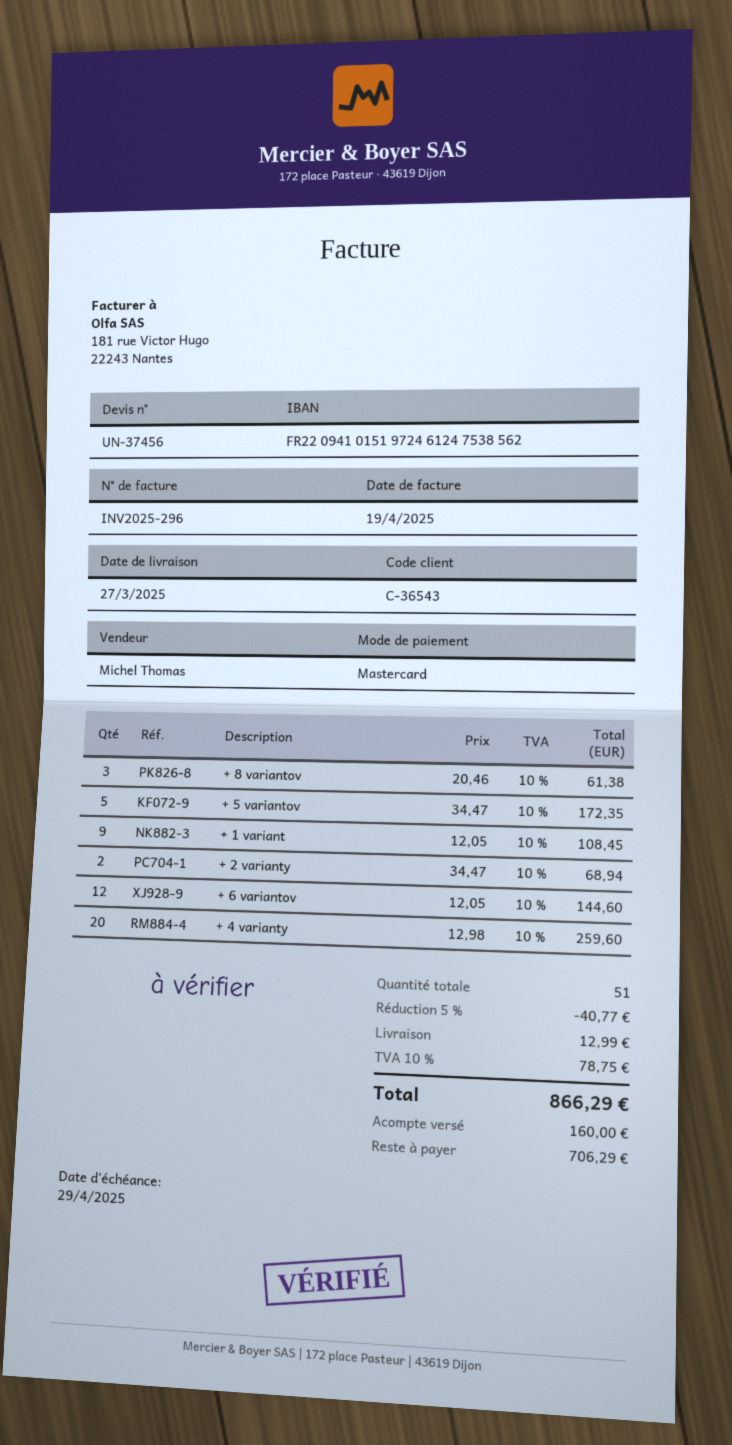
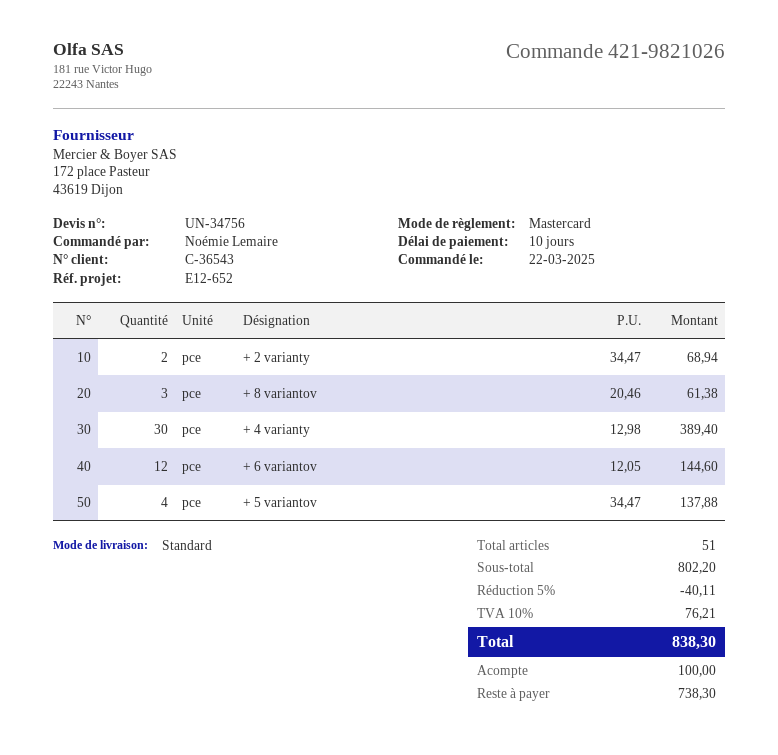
quote number: UN-37456 -> UN-34756
+ 5 variantov: 5 x 34.47 = 172.35 -> 4 x 34.47 = 137.88
+ 1 variant: 9 x 12.05 = 108.45 -> none
+ 4 varianty: 20 x 12.98 = 259.60 -> 30 x 12.98 = 389.40
discount: 5% = 40.77 -> 5% = 40.11
shipping: 12.99 -> none
tax: 10% = 78.75 -> 10% = 76.21
total: 866.29 -> 838.30
deposit: 160.00 -> 100.00
balance: 706.29 -> 738.30

